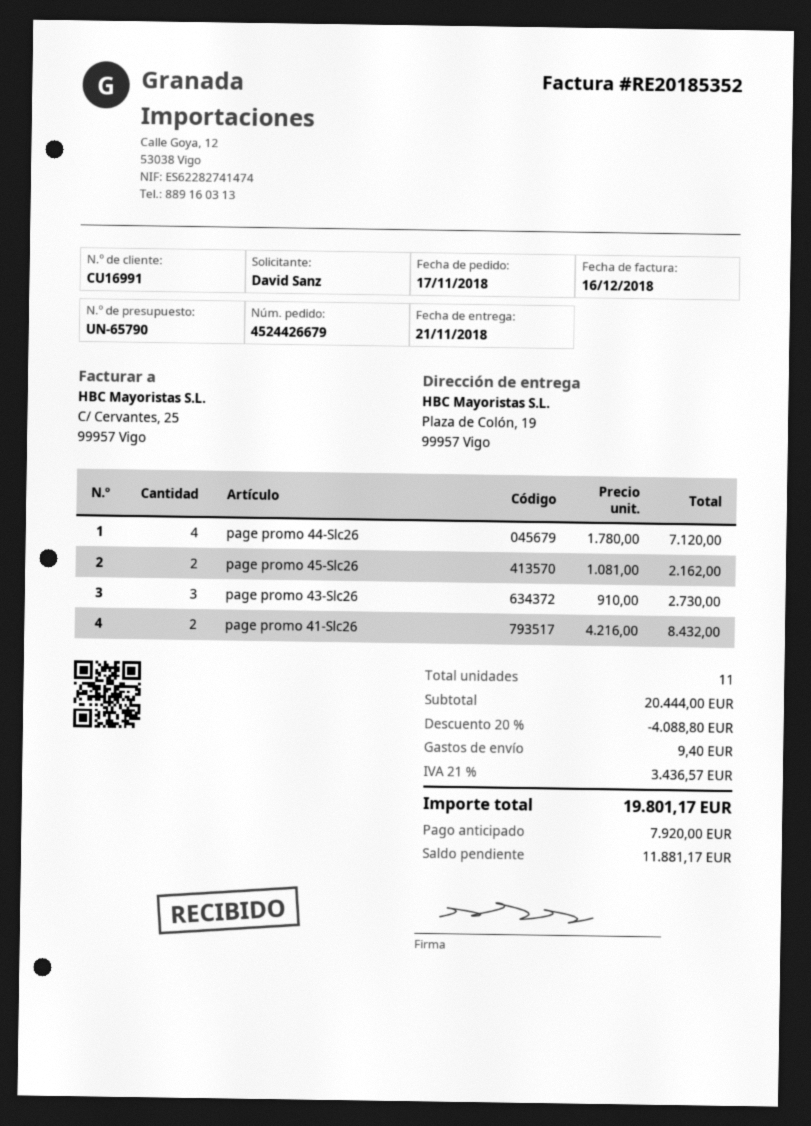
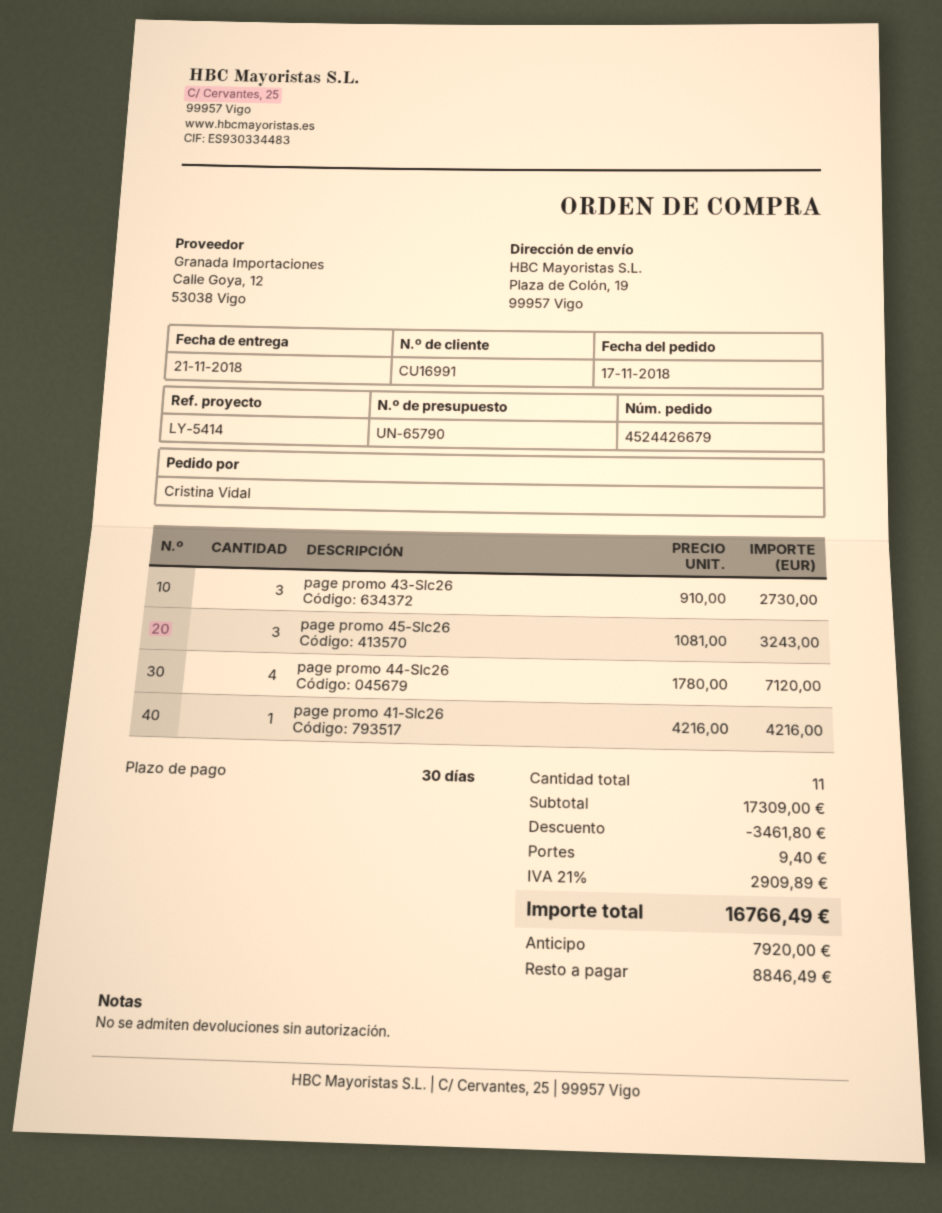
ordered by: David Sanz -> Cristina Vidal
page promo 45-Slc26: 2 x 1081.00 = 2162.00 -> 3 x 1081.00 = 3243.00
page promo 41-Slc26: 2 x 4216.00 = 8432.00 -> 1 x 4216.00 = 4216.00
subtotal: 20444.00 -> 17309.00
discount: 4088.80 -> 3461.80
tax: 21% = 3436.57 -> 21% = 2909.89
total: 19801.17 -> 16766.49
balance: 11881.17 -> 8846.49

